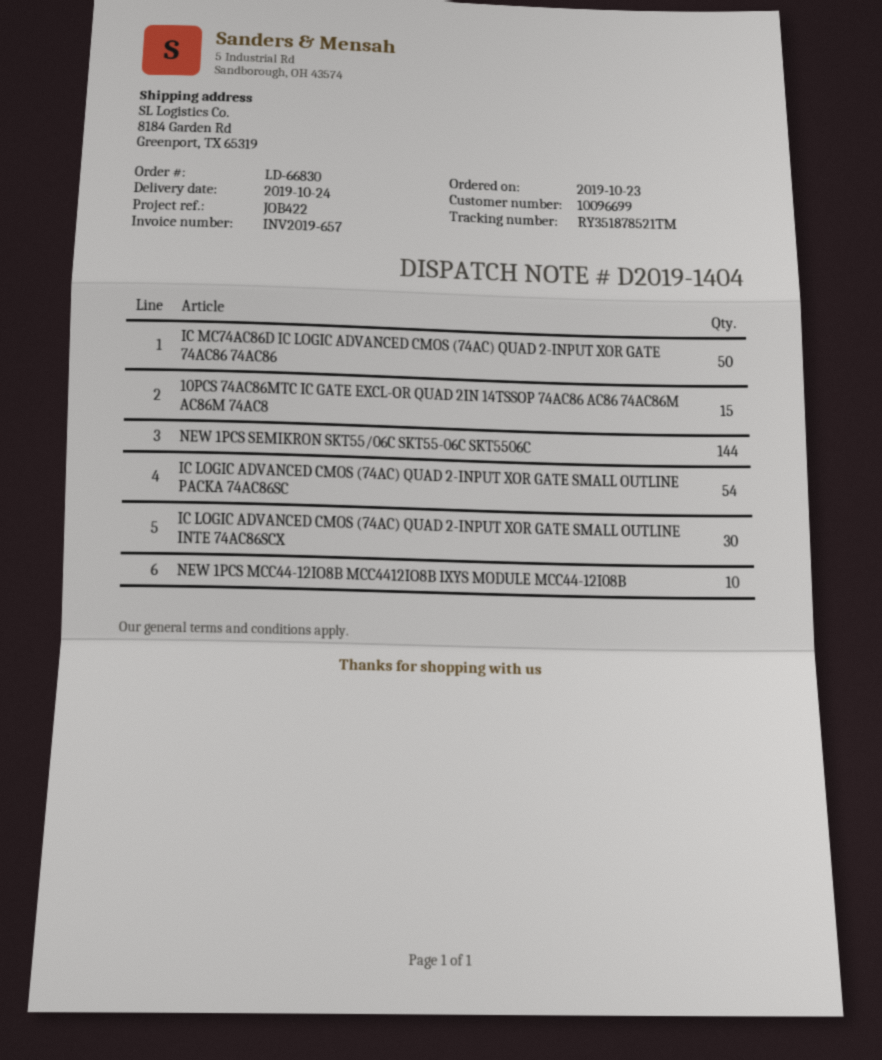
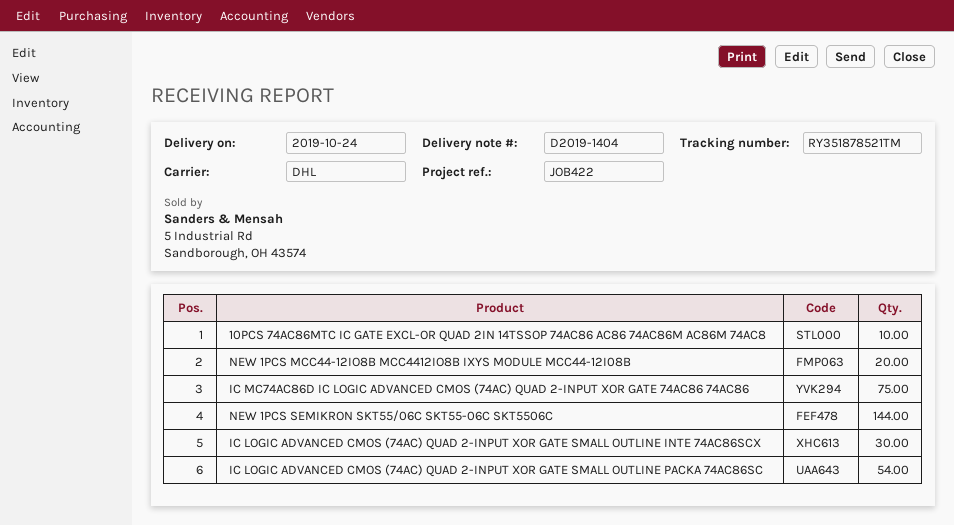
IC MC74AC86D IC LOGIC ADVANCED CMOS (74AC) QUAD 2-INPUT XOR GATE 74AC86 74AC86: 50 -> 75
10PCS 74AC86MTC IC GATE EXCL-OR QUAD 2IN 14TSSOP 74AC86 AC86 74AC86M AC86M 74AC8: 15 -> 10
NEW 1PCS MCC44-12IO8B MCC4412IO8B IXYS MODULE MCC44-12I08B: 10 -> 20

